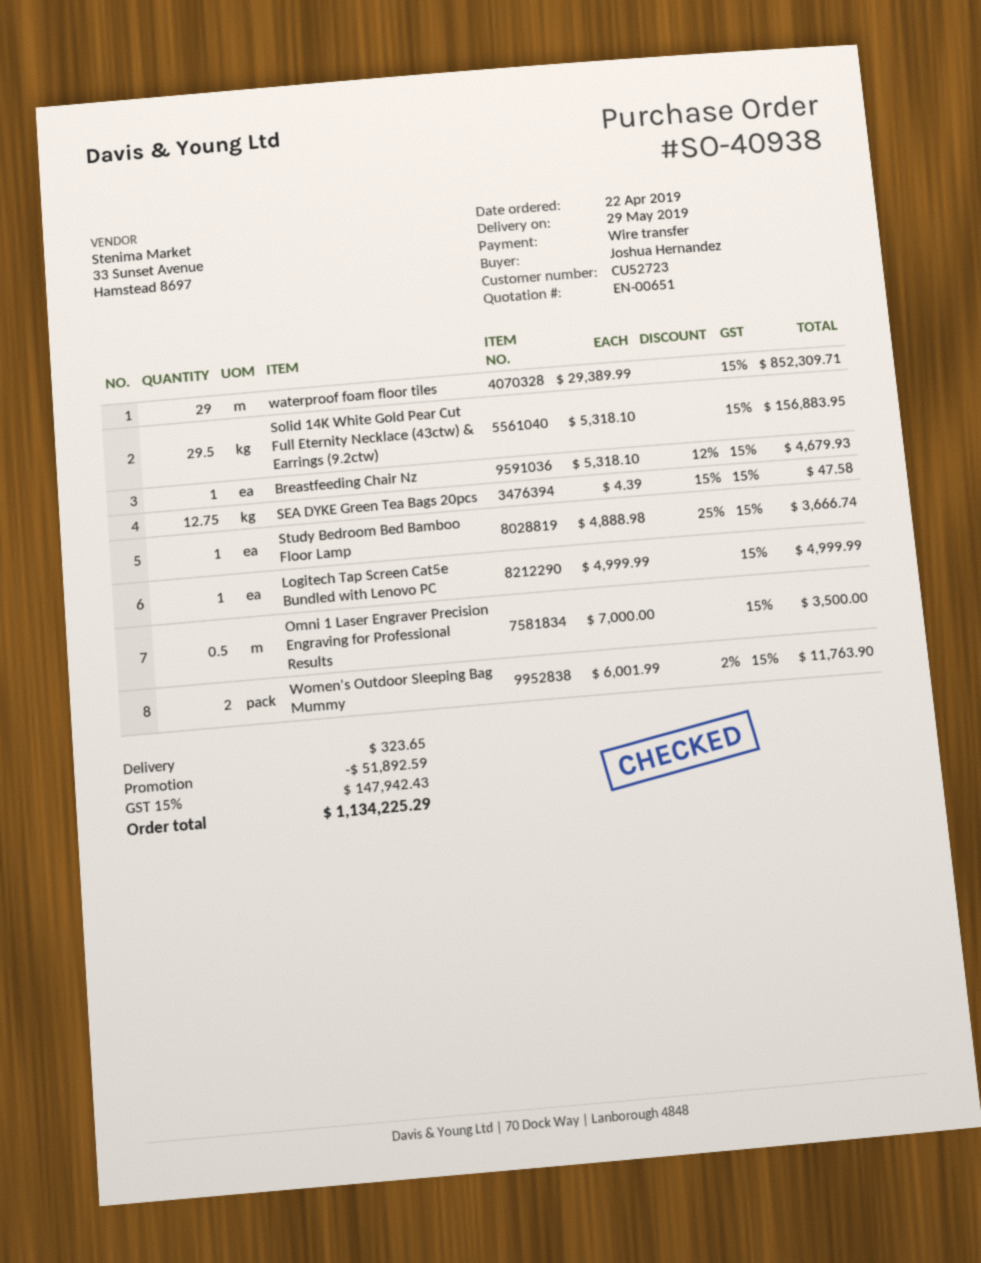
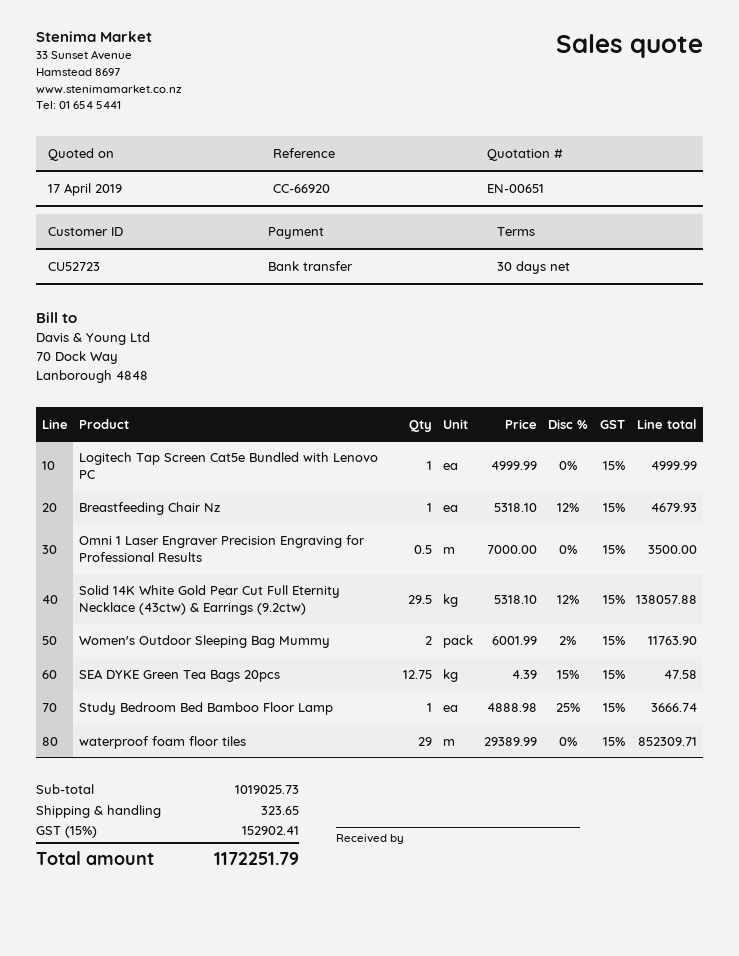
Solid 14K White Gold Pear Cut Full Eternity Necklace (43ctw) & Earrings (9.2ctw): 29.5 x 5318.10 = 156883.95 -> 29.5 x 5318.10 - 12% = 138057.88
discount: 51892.59 -> none
tax: 15% = 147942.43 -> 15% = 152902.41
total: 1134225.29 -> 1172251.79

